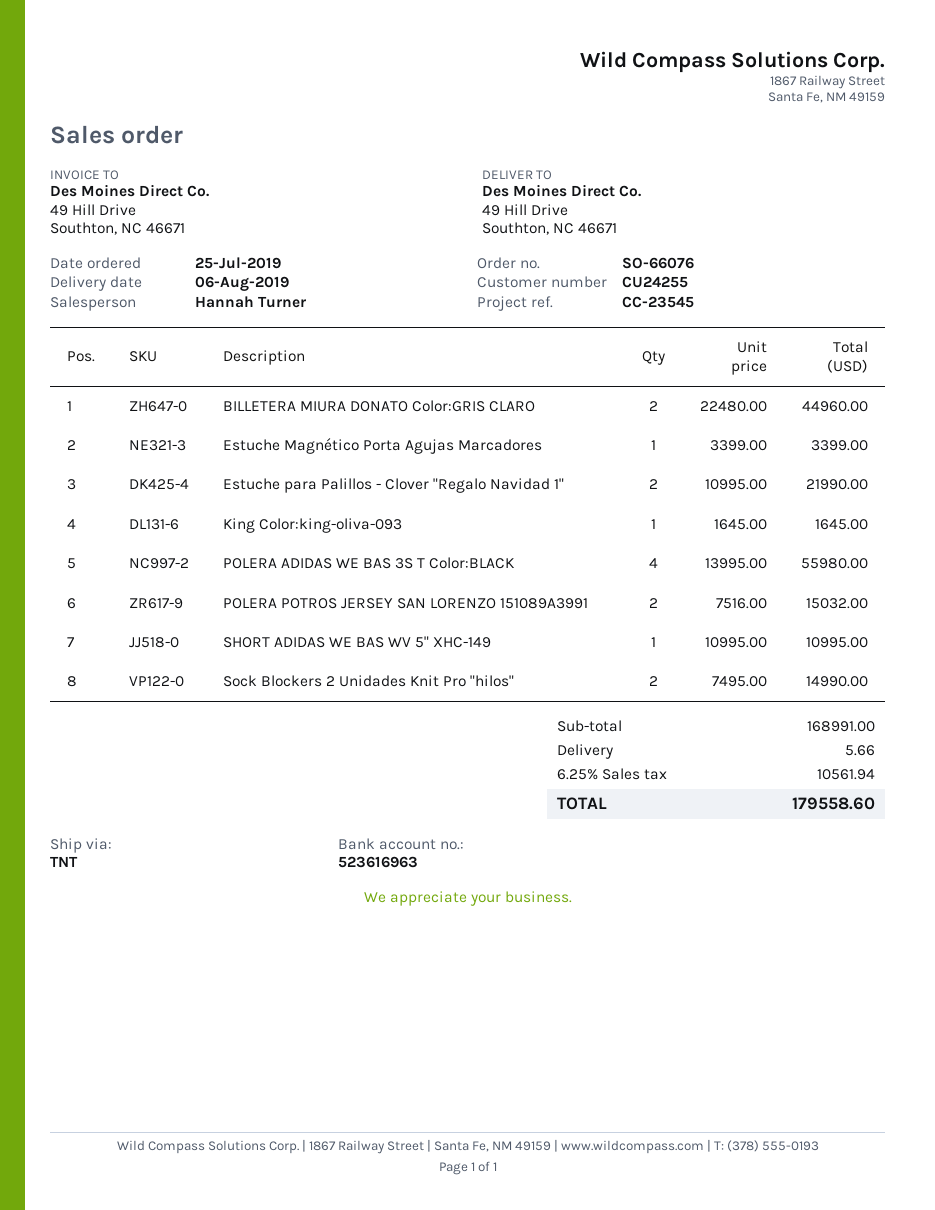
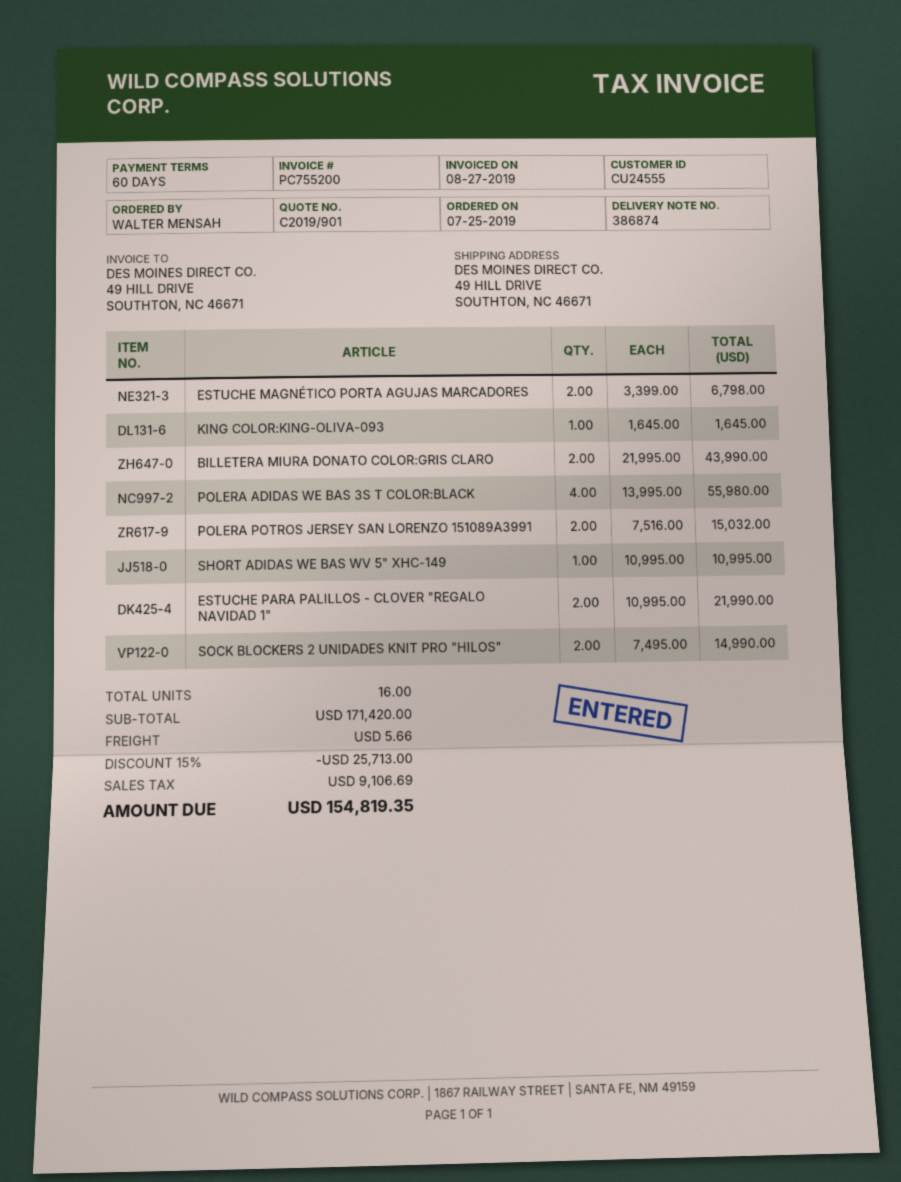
customer number: CU24255 -> CU24555
BILLETERA MIURA DONATO Color:GRIS CLARO: 2 x 22480.00 = 44960.00 -> 2 x 21995.00 = 43990.00
Estuche Magnético Porta Agujas Marcadores: 1 x 3399.00 = 3399.00 -> 2 x 3399.00 = 6798.00
subtotal: 168991.00 -> 171420.00
discount: none -> 15% = 25713.00
tax: 10561.94 -> 9106.69
total: 179558.60 -> 154819.35

